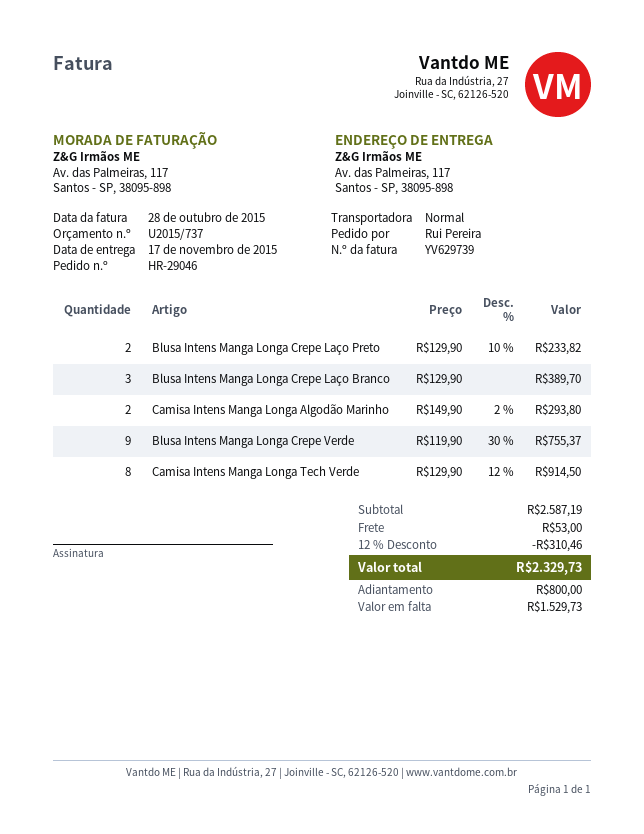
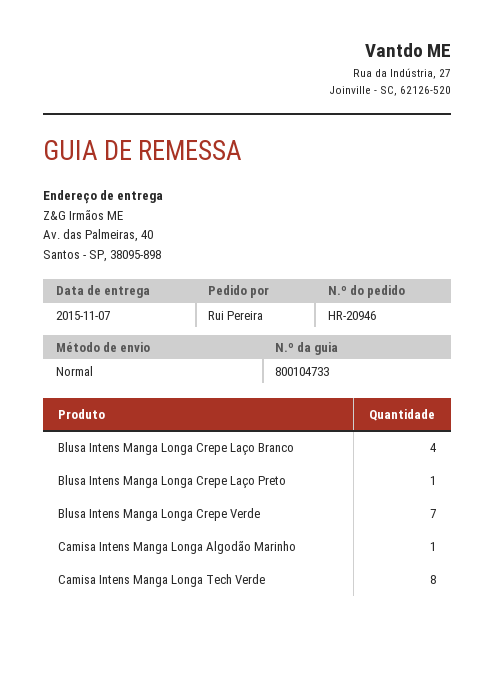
order number: HR-29046 -> HR-20946
delivery date: 2015-11-17 -> 2015-11-07
ship to: Av. das Palmeiras, 117, Santos - SP, 38095-898 -> Av. das Palmeiras, 40, Santos - SP, 38095-898
Blusa Intens Manga Longa Crepe Laço Preto: 2 -> 1
Blusa Intens Manga Longa Crepe Laço Branco: 3 -> 4
Camisa Intens Manga Longa Algodão Marinho: 2 -> 1
Blusa Intens Manga Longa Crepe Verde: 9 -> 7

